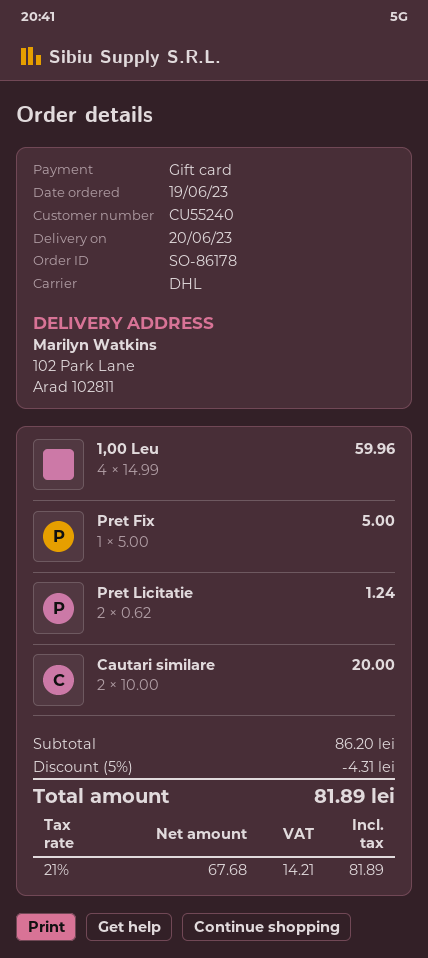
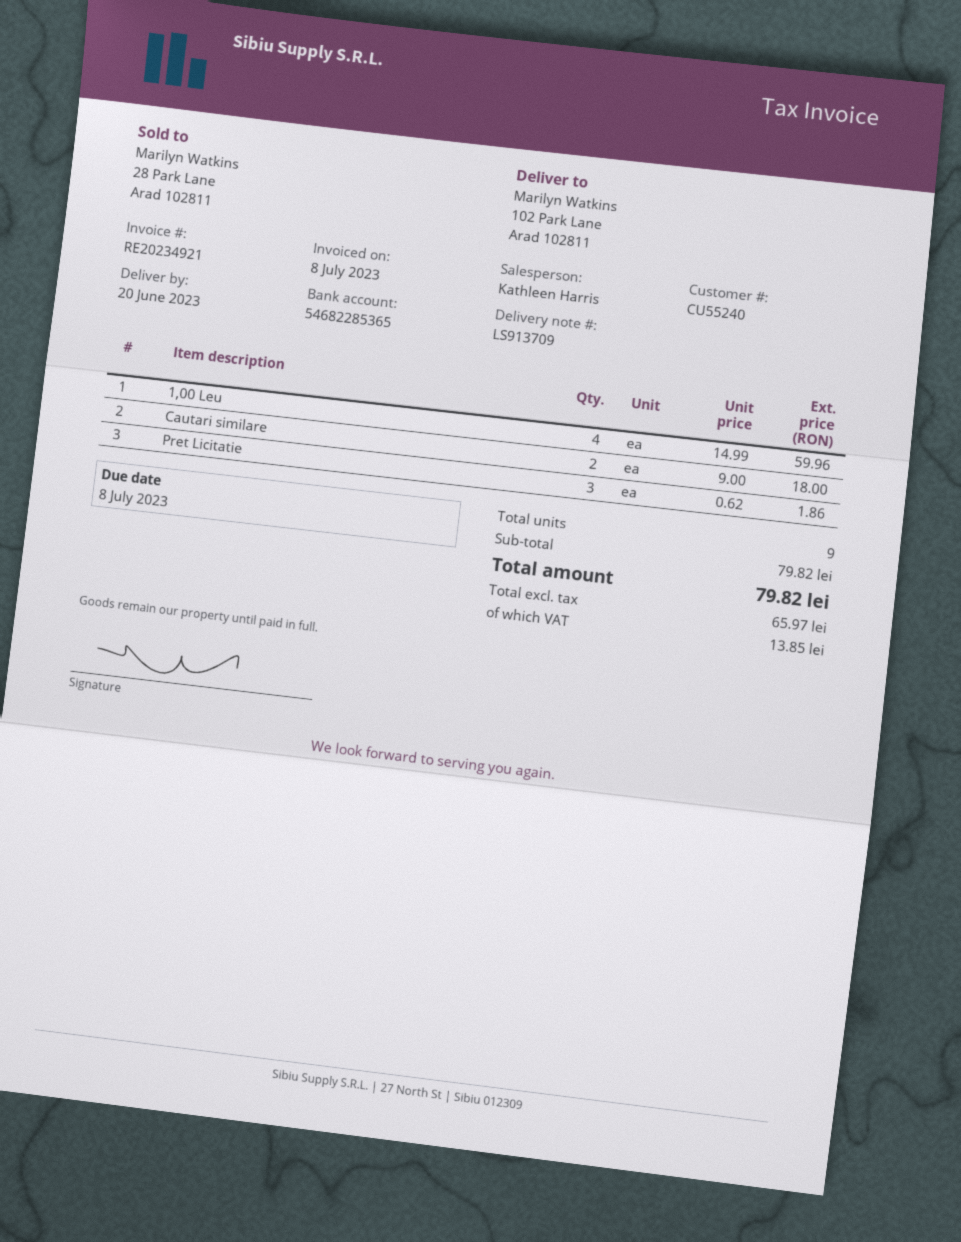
Pret Fix: 1 x 5.00 = 5.00 -> none
Pret Licitatie: 2 x 0.62 = 1.24 -> 3 x 0.62 = 1.86
Cautari similare: 2 x 10.00 = 20.00 -> 2 x 9.00 = 18.00
subtotal: 86.20 -> 79.82
discount: 5% = 4.31 -> none
net: 67.68 -> 65.97
tax: 14.21 -> 13.85
total: 81.89 -> 79.82

